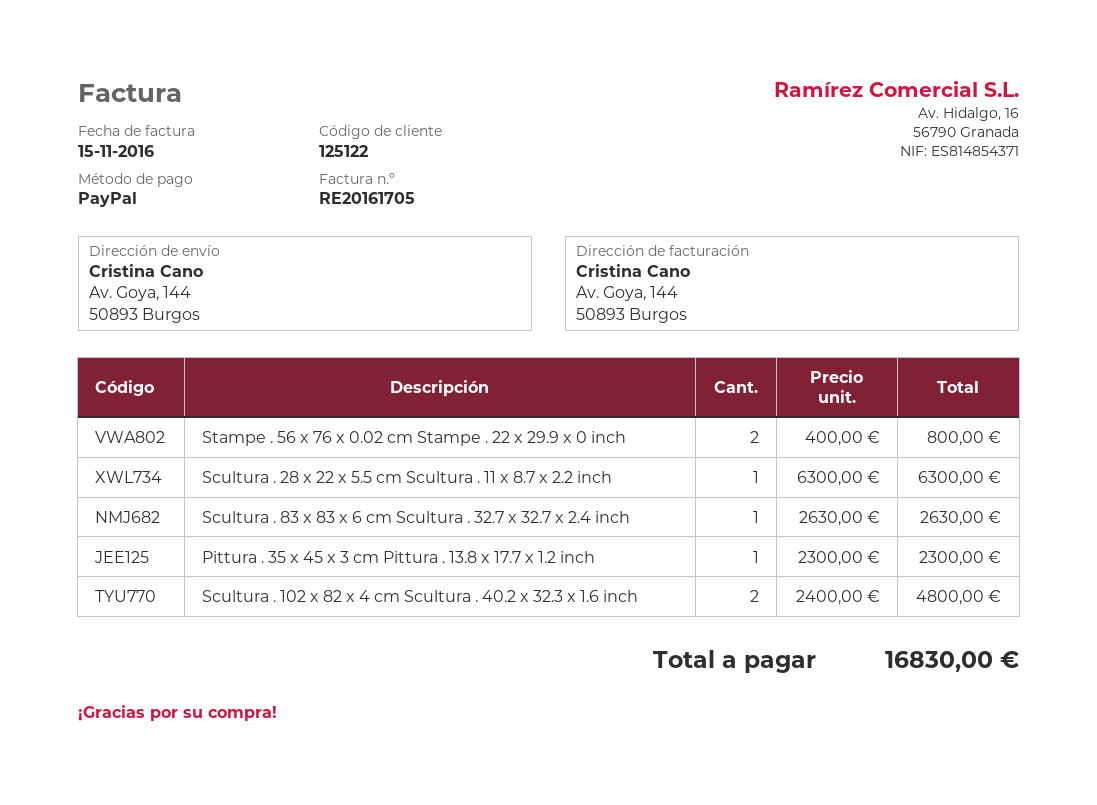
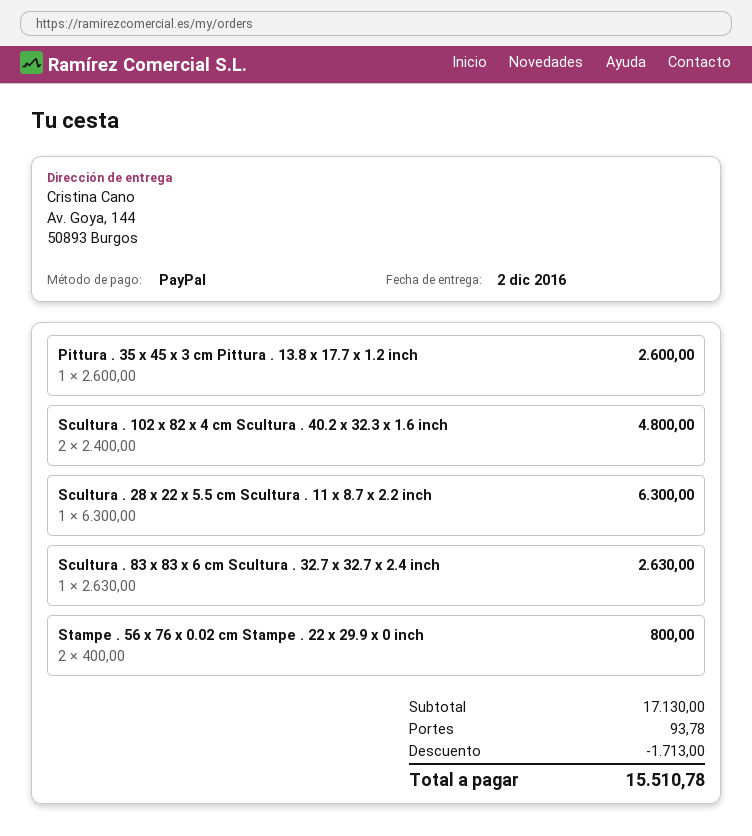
Pittura . 35 x 45 x 3 cm Pittura . 13.8 x 17.7 x 1.2 inch: 1 x 2300.00 = 2300.00 -> 1 x 2600.00 = 2600.00
discount: none -> 1713.00
shipping: none -> 93.78
total: 16830.00 -> 15510.78

